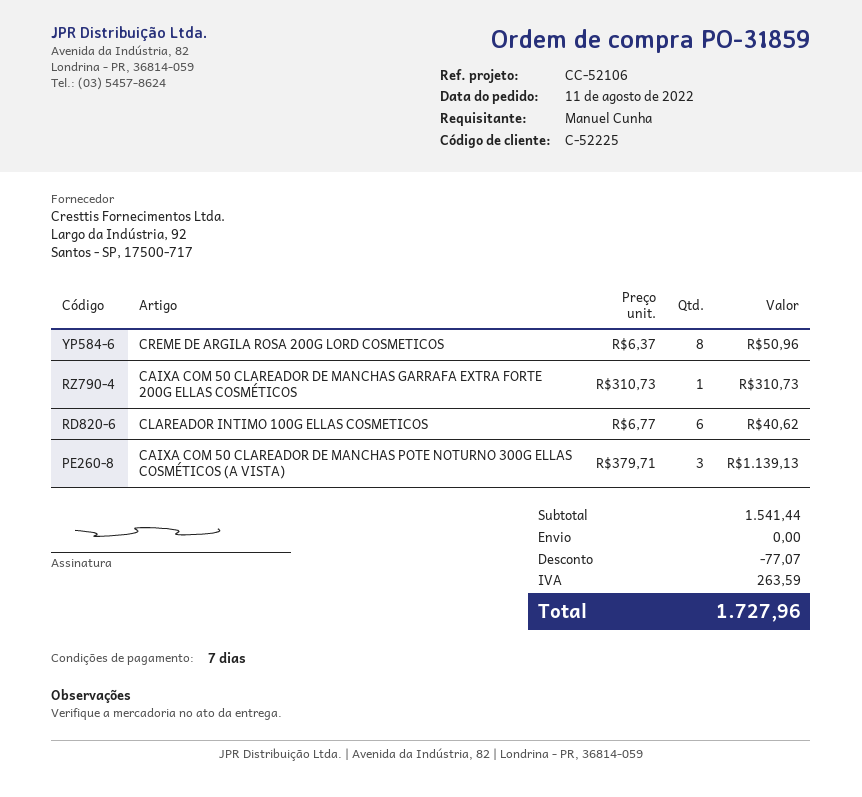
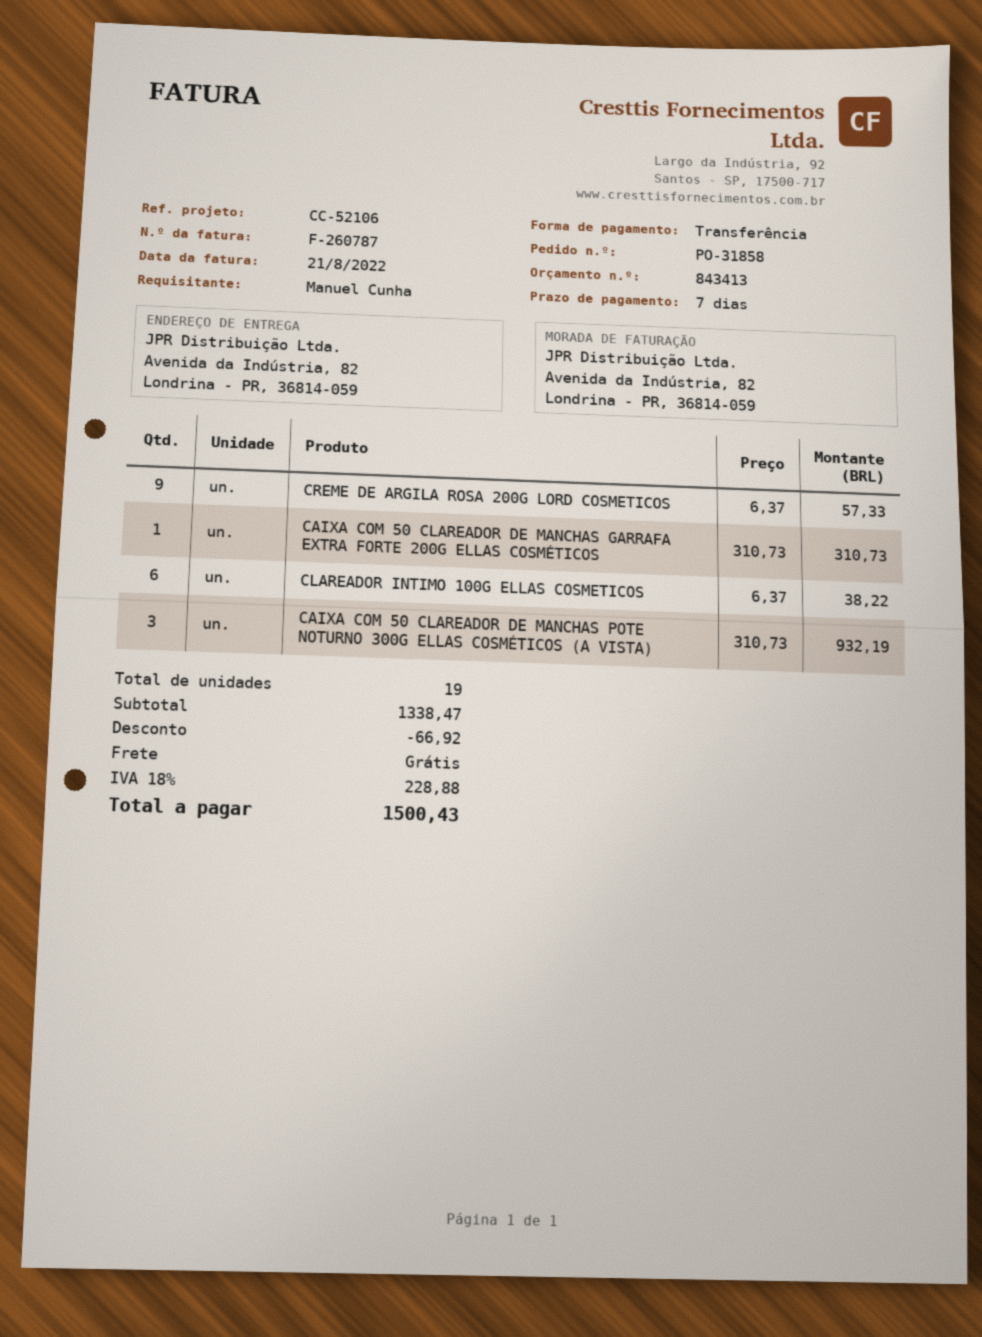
order number: PO-31859 -> PO-31858
CREME DE ARGILA ROSA 200G LORD COSMETICOS: 8 x 6.37 = 50.96 -> 9 x 6.37 = 57.33
CLAREADOR INTIMO 100G ELLAS COSMETICOS: 6 x 6.77 = 40.62 -> 6 x 6.37 = 38.22
CAIXA COM 50 CLAREADOR DE MANCHAS POTE NOTURNO 300G ELLAS COSMÉTICOS (A VISTA): 3 x 379.71 = 1139.13 -> 3 x 310.73 = 932.19
subtotal: 1541.44 -> 1338.47
discount: 77.07 -> 66.92
tax: 263.59 -> 228.88
total: 1727.96 -> 1500.43

